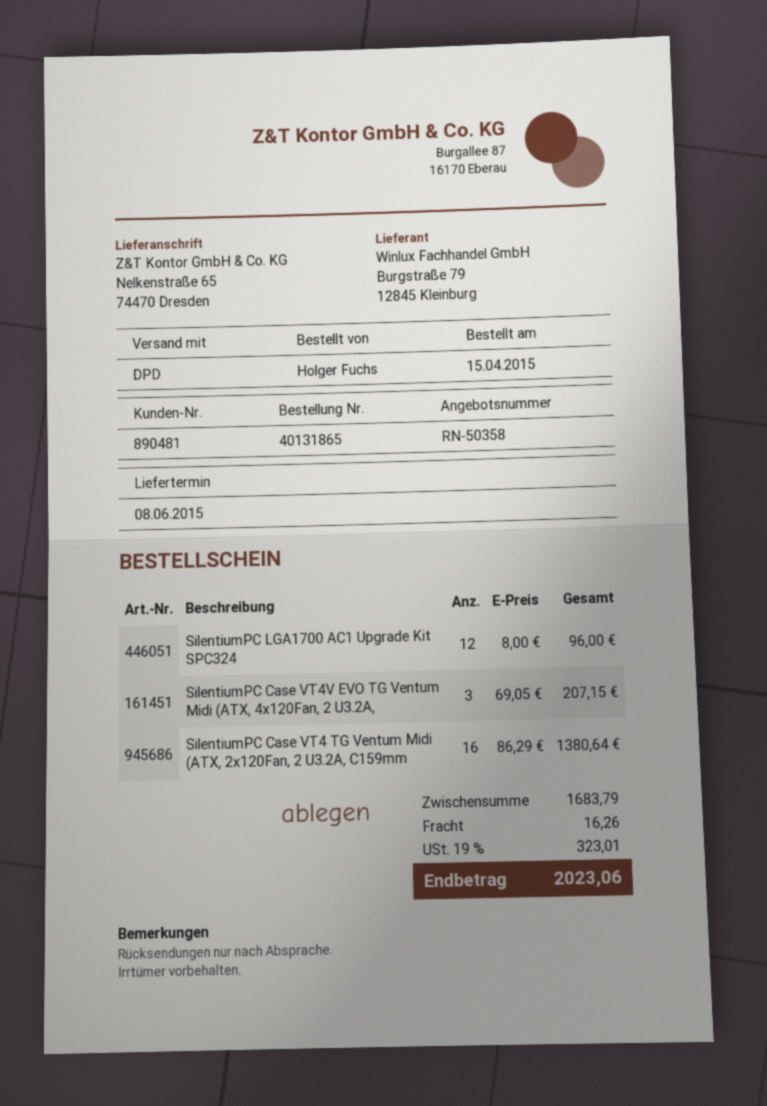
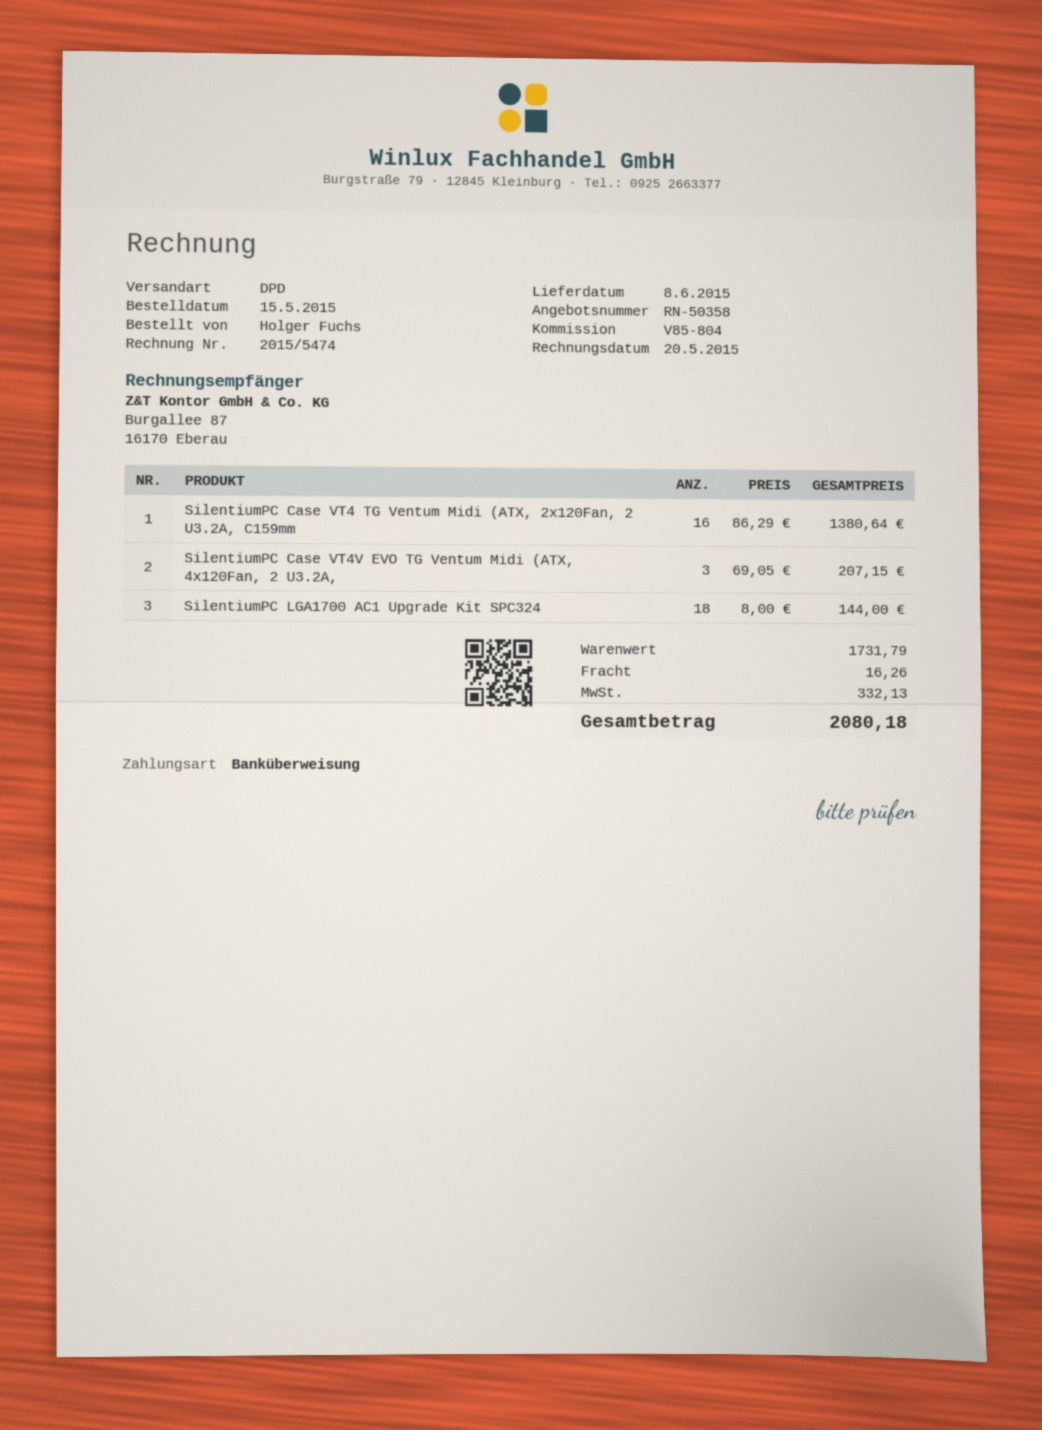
order date: 2015-04-15 -> 2015-05-15
SilentiumPC LGA1700 AC1 Upgrade Kit SPC324: 12 x 8.00 = 96.00 -> 18 x 8.00 = 144.00
subtotal: 1683.79 -> 1731.79
tax: 323.01 -> 332.13
total: 2023.06 -> 2080.18

